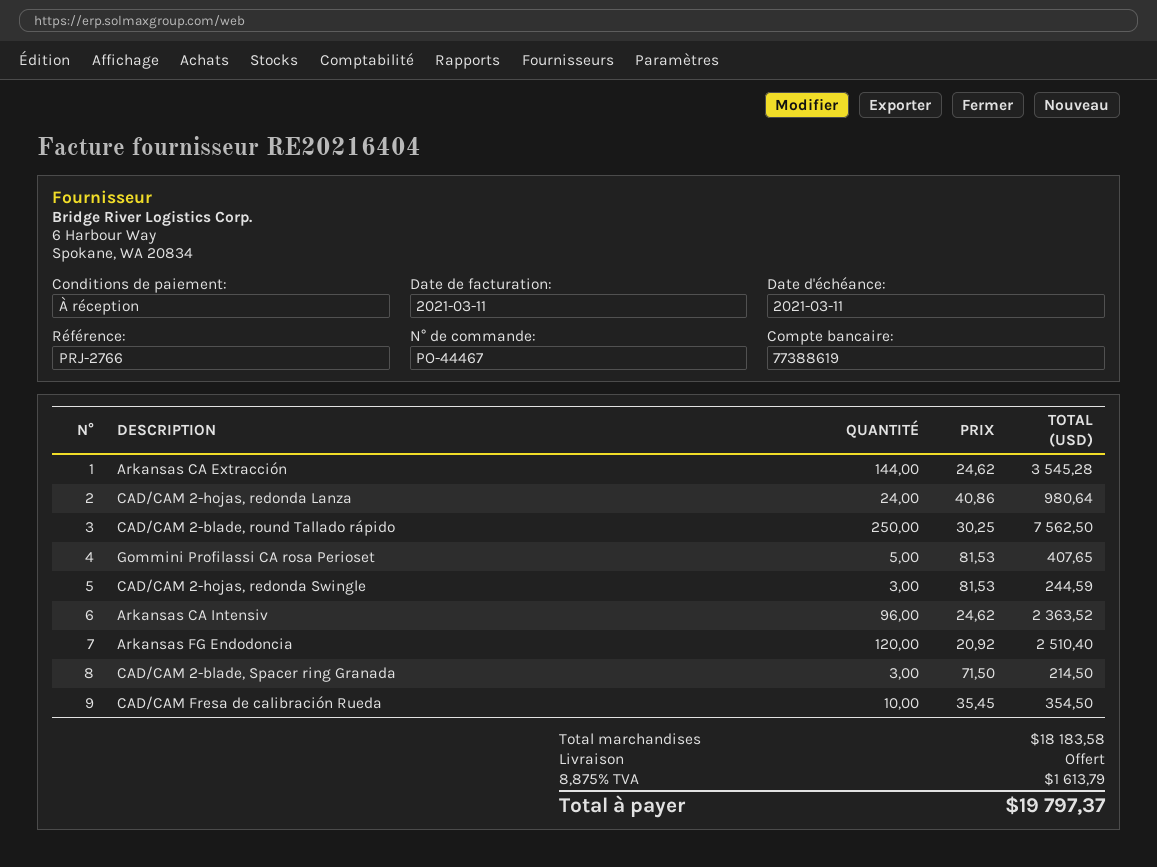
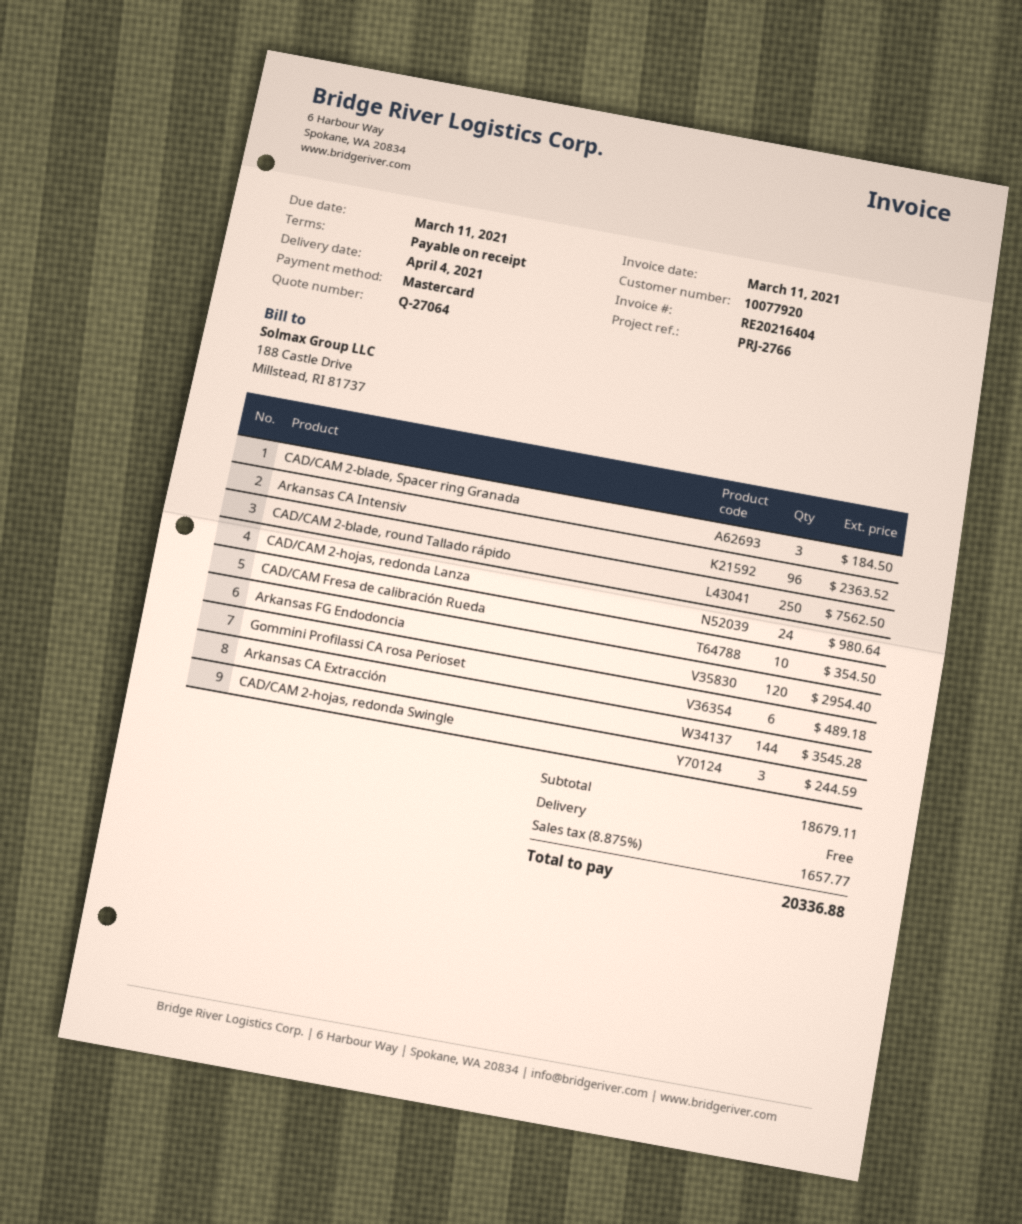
Gommini Profilassi CA rosa Perioset: 5 for 407.65 -> 6 for 489.18
Arkansas FG Endodoncia: 120 for 2510.40 -> 120 for 2954.40
CAD/CAM 2-blade, Spacer ring Granada: 3 for 214.50 -> 3 for 184.50
subtotal: 18183.58 -> 18679.11
tax: 8.875% = 1613.79 -> 8.875% = 1657.77
total: 19797.37 -> 20336.88

